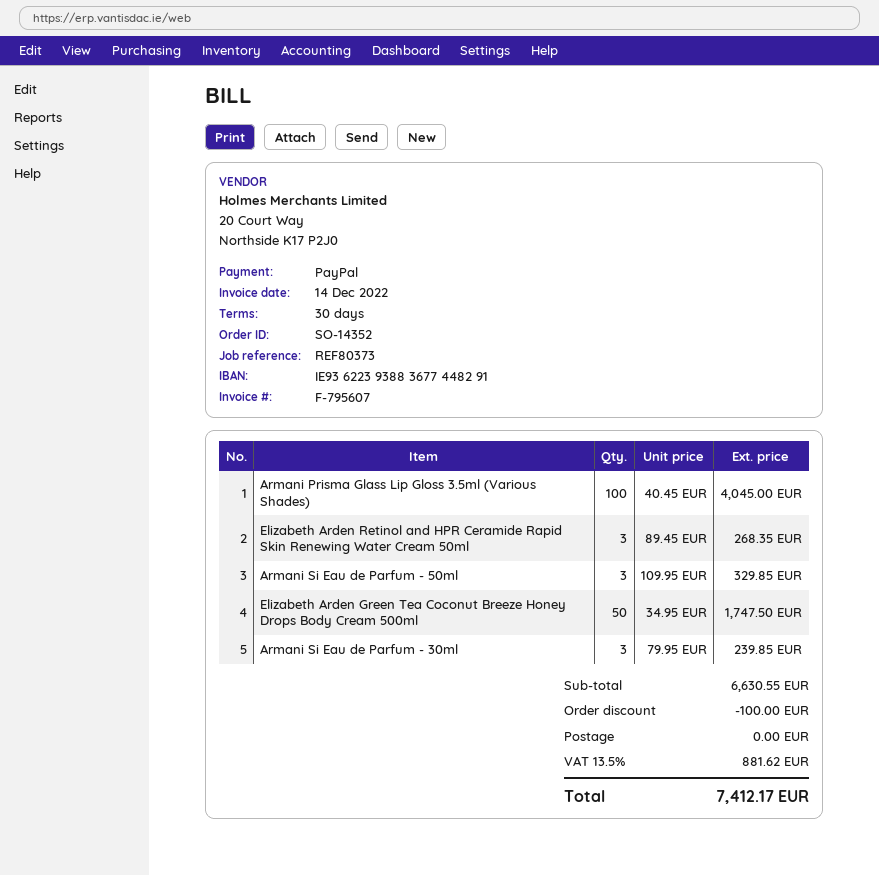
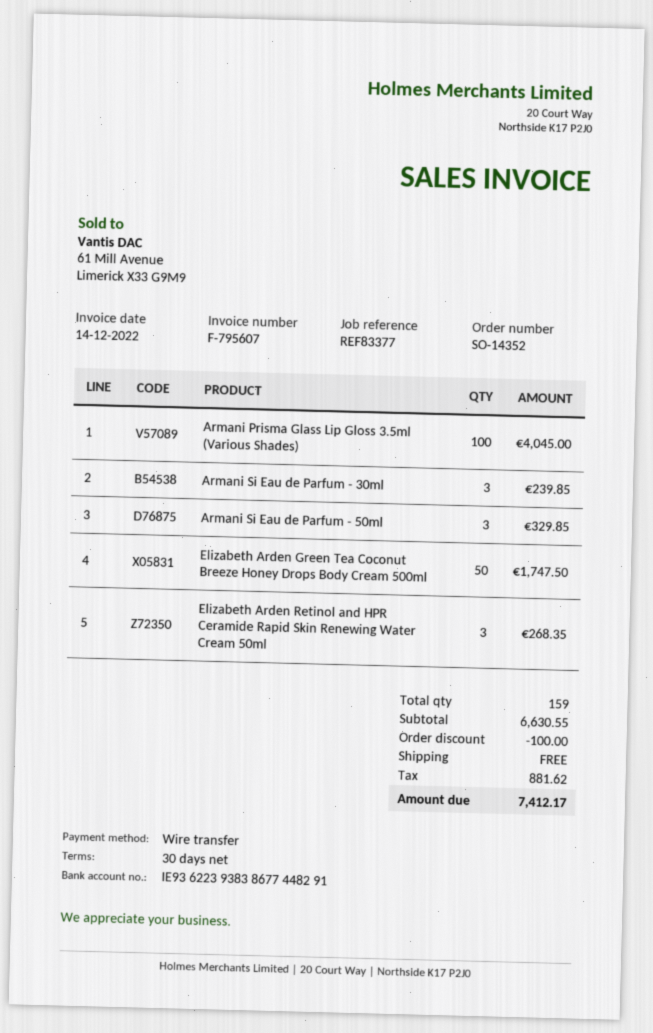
reference: REF80373 -> REF83377
payment method: PayPal -> bank transfer
bank account: IE93622393883677448291 -> IE93622393838677448291

